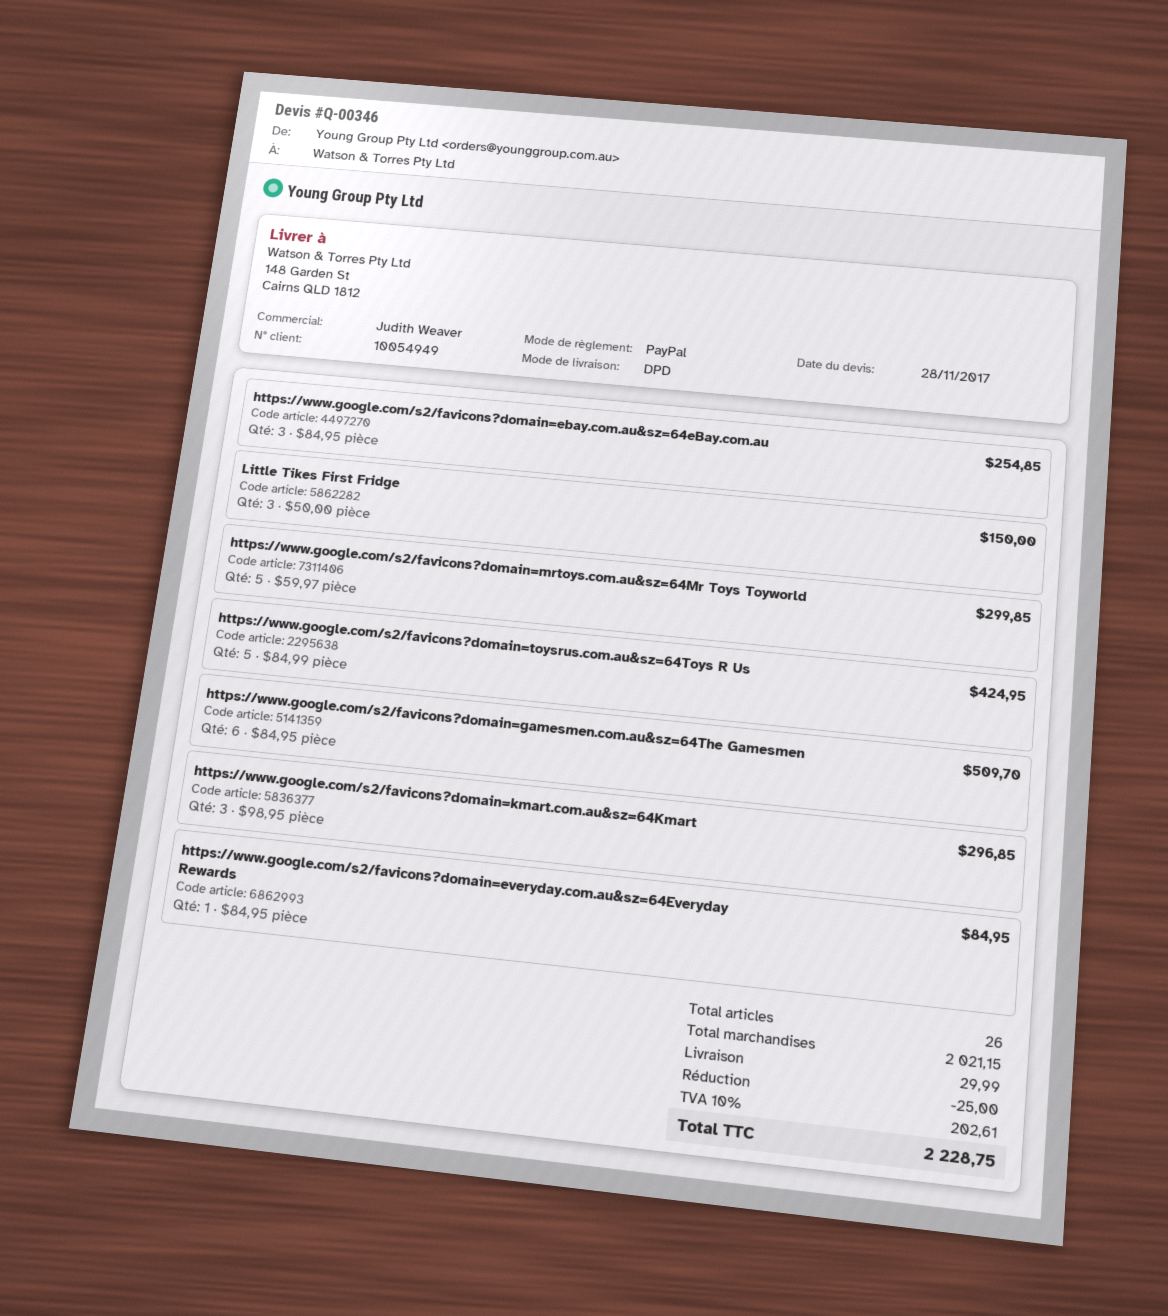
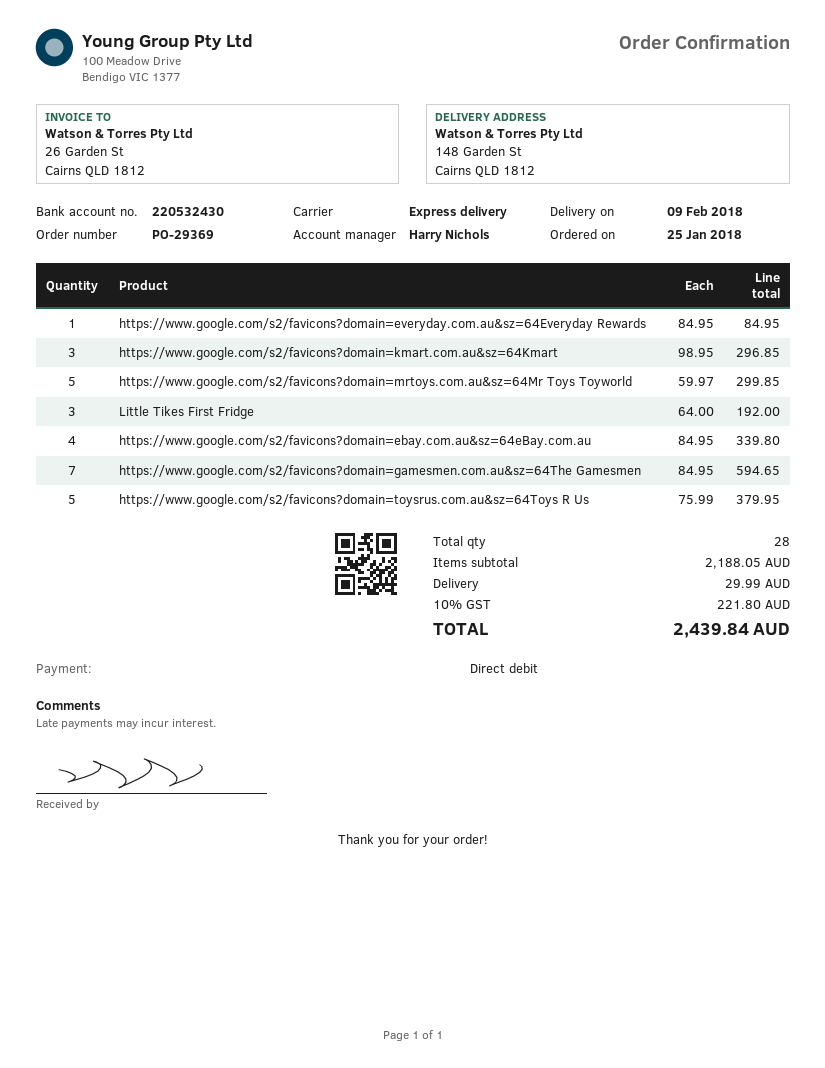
sales rep: Judith Weaver -> Harry Nichols
payment method: PayPal -> direct debit
shipping method: DPD -> express
https://www.google.com/s2/favicons?domain=ebay.com.au&sz=64eBay.com.au: 3 x 84.95 = 254.85 -> 4 x 84.95 = 339.80
Little Tikes First Fridge: 3 x 50.00 = 150.00 -> 3 x 64.00 = 192.00
https://www.google.com/s2/favicons?domain=toysrus.com.au&sz=64Toys R Us: 5 x 84.99 = 424.95 -> 5 x 75.99 = 379.95
https://www.google.com/s2/favicons?domain=gamesmen.com.au&sz=64The Gamesmen: 6 x 84.95 = 509.70 -> 7 x 84.95 = 594.65
total quantity: 26 -> 28
subtotal: 2021.15 -> 2188.05
discount: 25.00 -> none
tax: 10% = 202.61 -> 10% = 221.80
total: 2228.75 -> 2439.84

